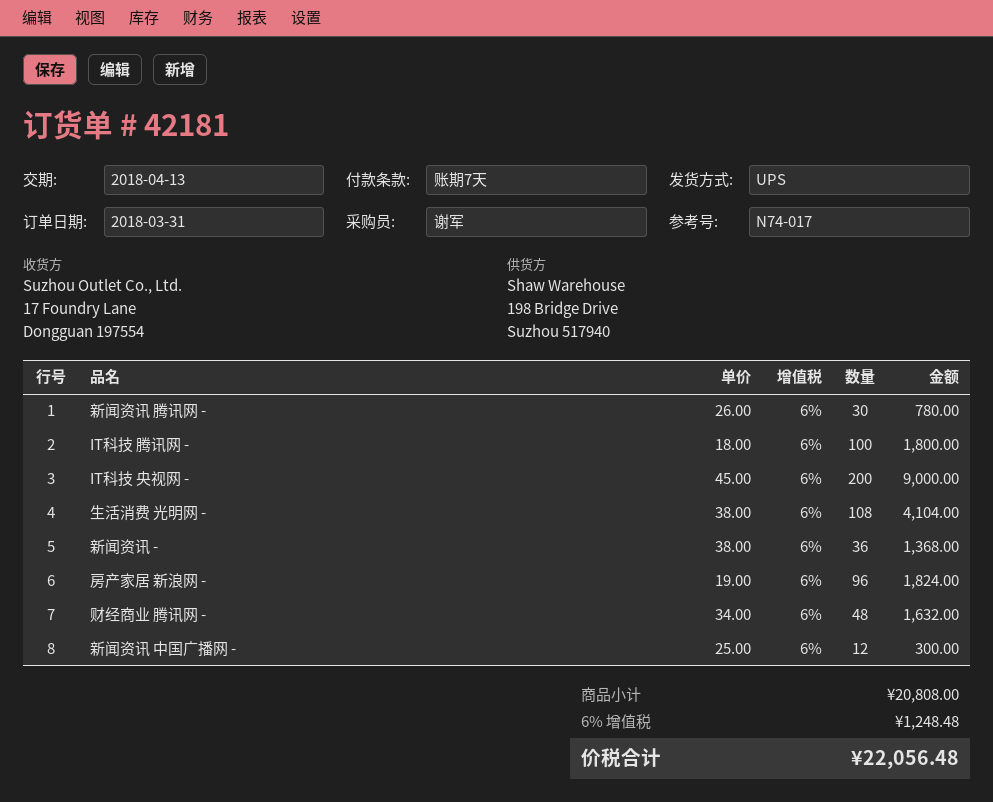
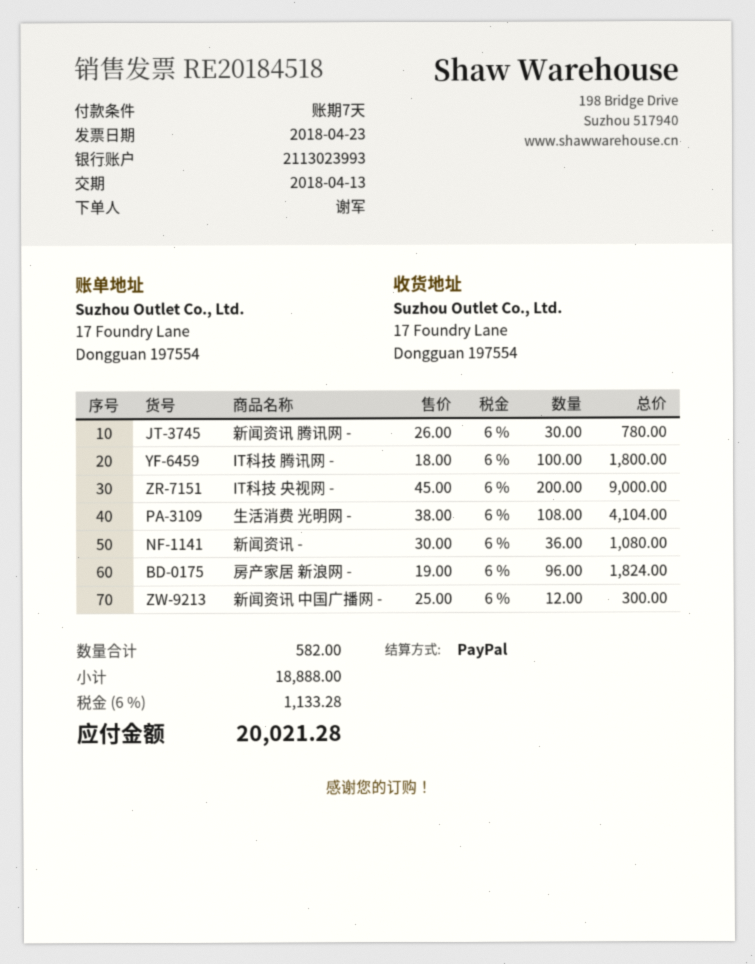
新闻资讯 -: 36 x 38.00 = 1368.00 -> 36 x 30.00 = 1080.00
财经商业 腾讯网 -: 48 x 34.00 = 1632.00 -> none
subtotal: 20808.00 -> 18888.00
tax: 6% = 1248.48 -> 6% = 1133.28
total: 22056.48 -> 20021.28

